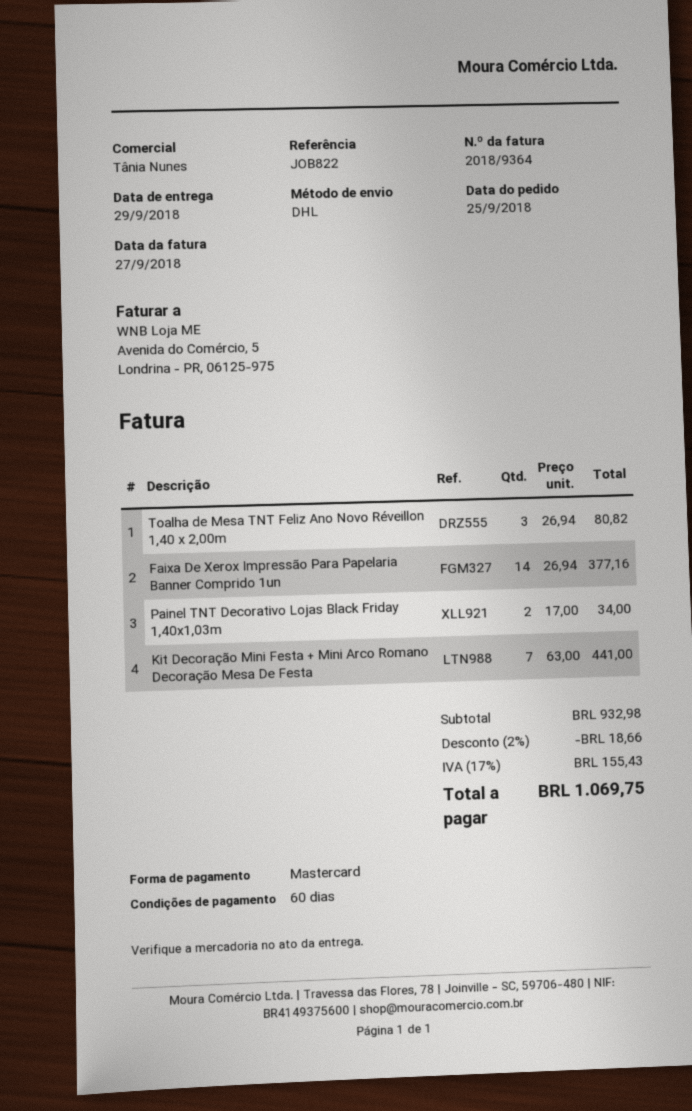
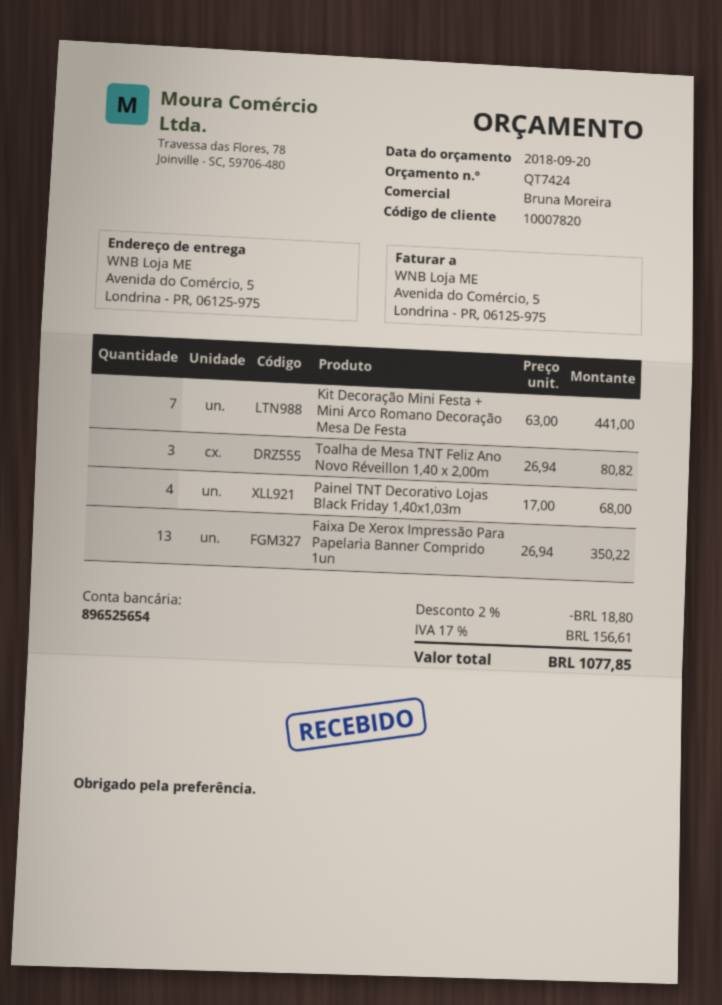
sales rep: Tânia Nunes -> Bruna Moreira
Faixa De Xerox Impressão Para Papelaria Banner Comprido 1un: 14 x 26.94 = 377.16 -> 13 x 26.94 = 350.22
Painel TNT Decorativo Lojas Black Friday 1,40x1,03m: 2 x 17.00 = 34.00 -> 4 x 17.00 = 68.00
discount: 2% = 18.66 -> 2% = 18.80
tax: 17% = 155.43 -> 17% = 156.61
total: 1069.75 -> 1077.85

